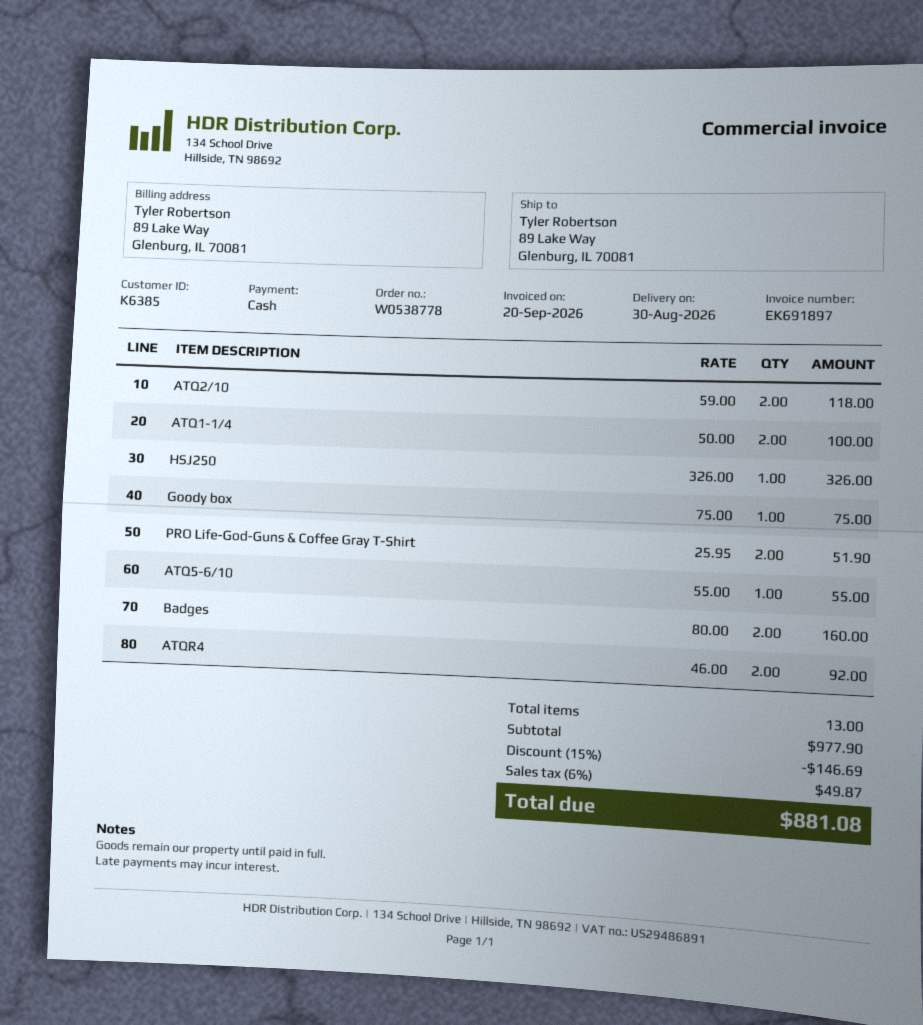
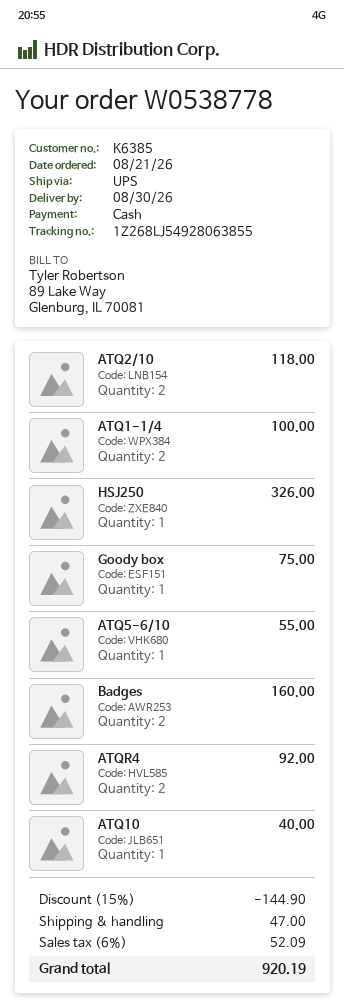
PRO Life-God-Guns & Coffee Gray T-Shirt: 2 for 51.90 -> none
ATQ10: none -> 1 for 40.00
discount: 15% = 146.69 -> 15% = 144.90
shipping: none -> 47.00
tax: 6% = 49.87 -> 6% = 52.09
total: 881.08 -> 920.19

